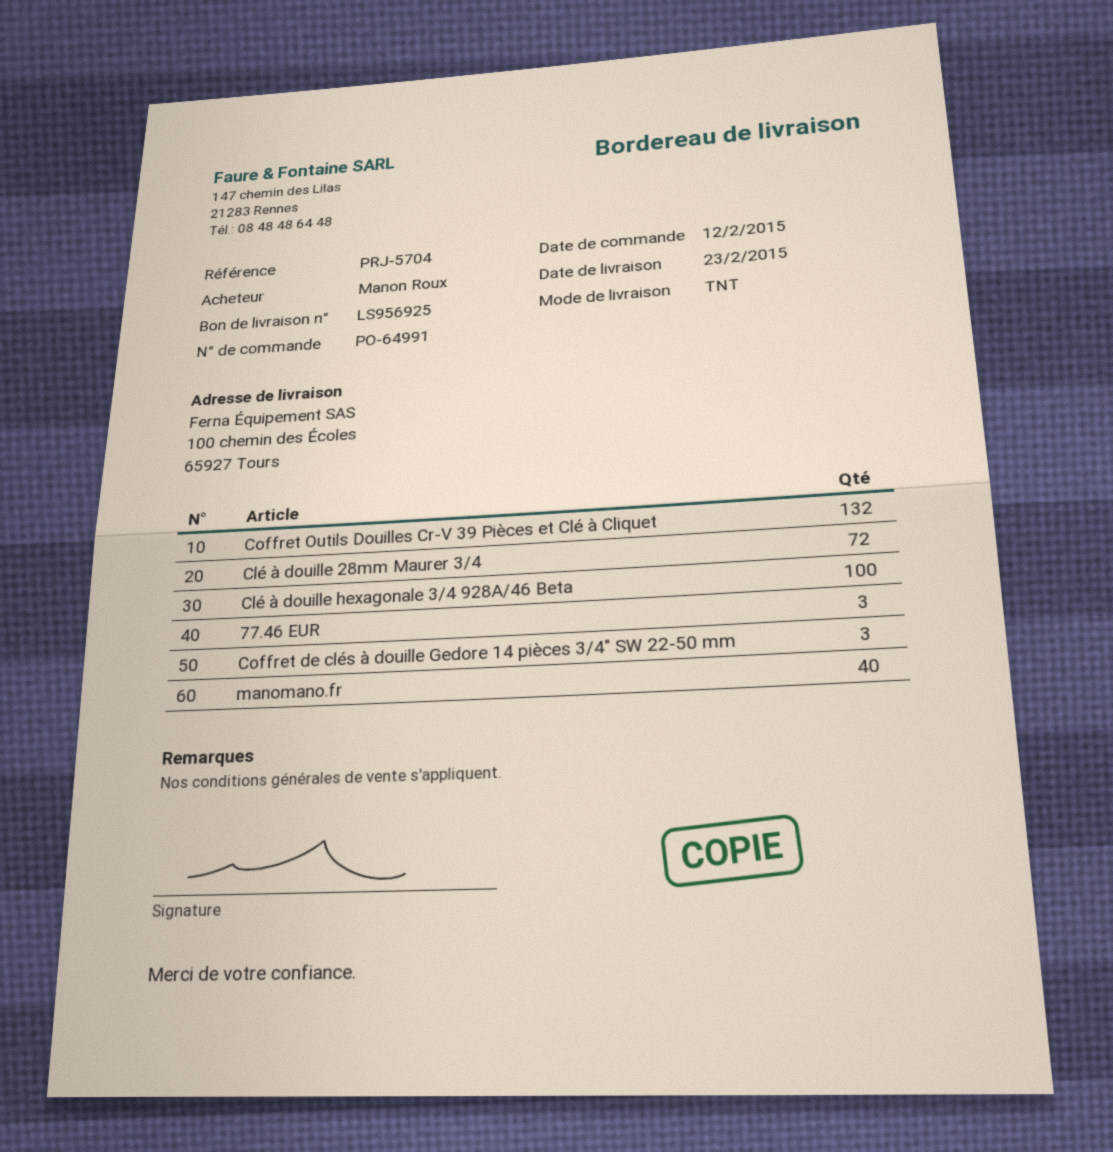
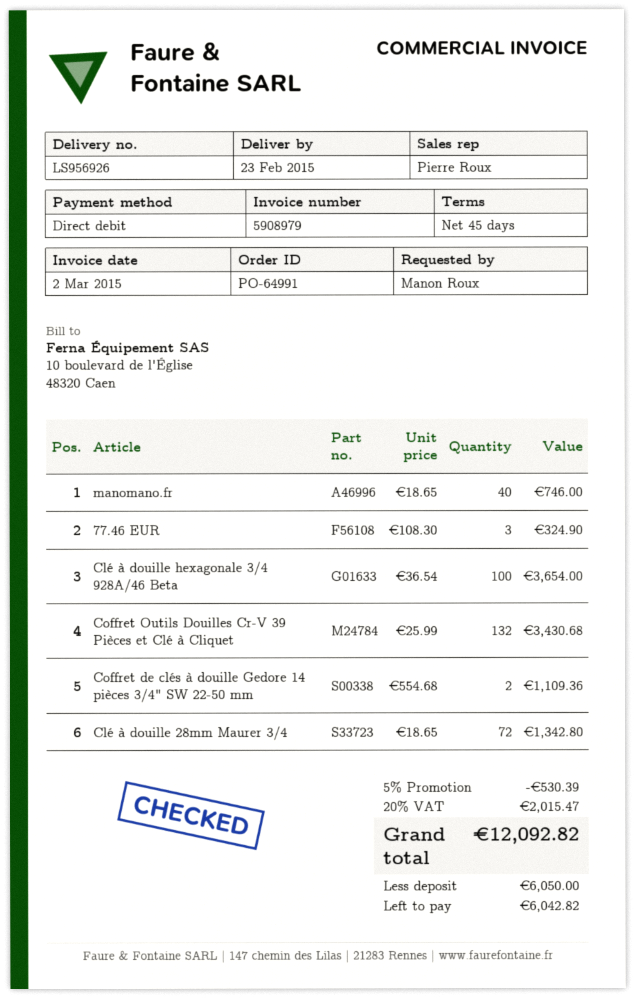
delivery note number: LS956925 -> LS956926
Coffret de clés à douille Gedore 14 pièces 3/4" SW 22-50 mm: 3 -> 2

